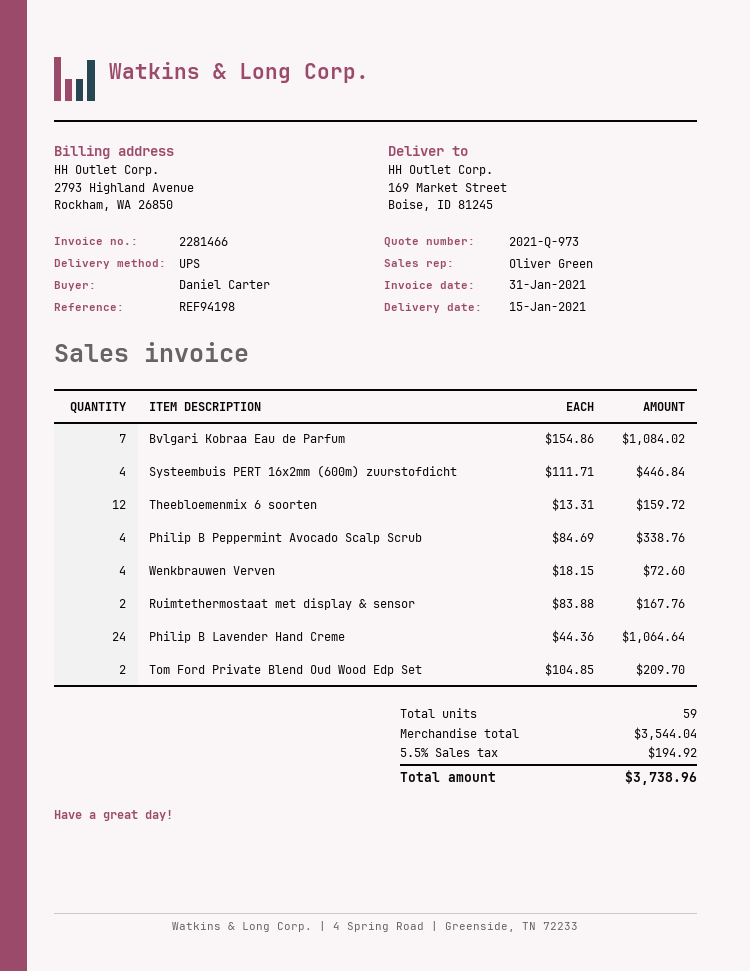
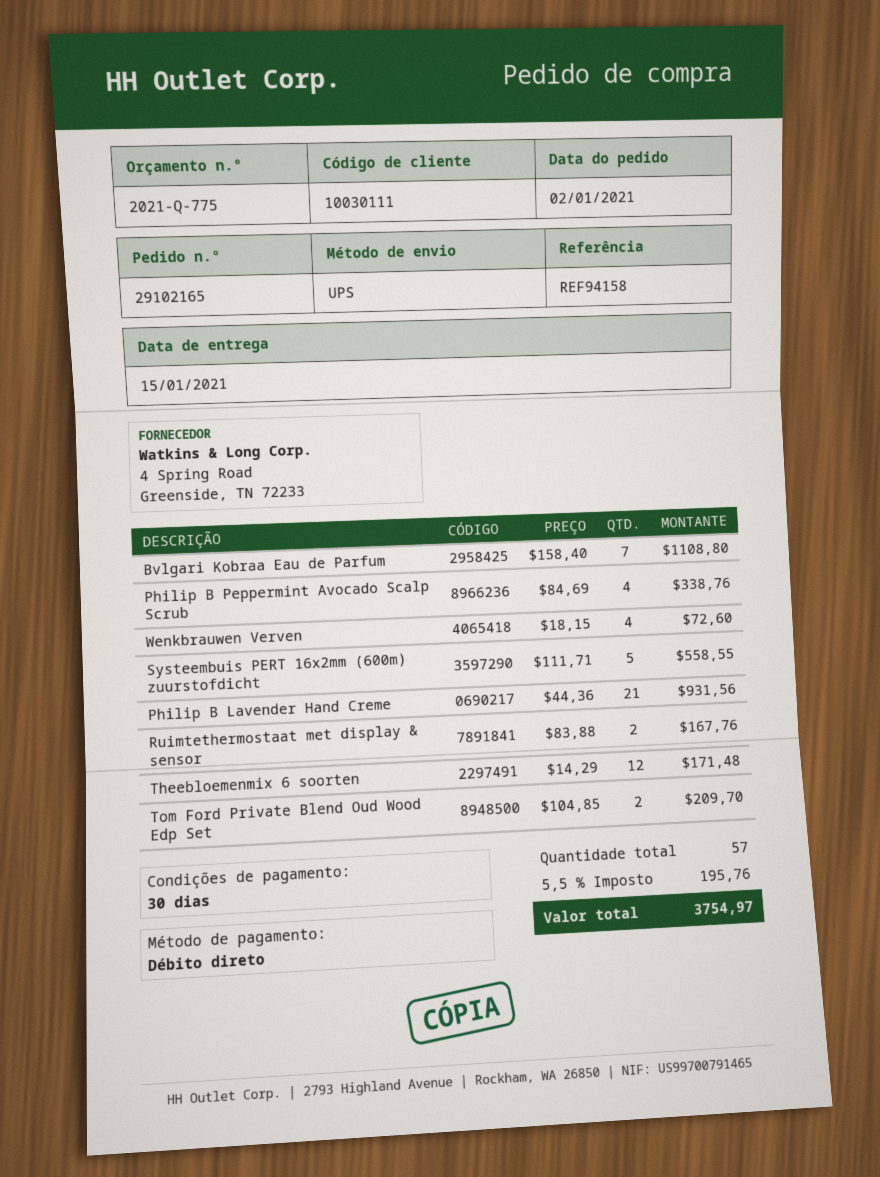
quote number: 2021-Q-973 -> 2021-Q-775
reference: REF94198 -> REF94158
Bvlgari Kobraa Eau de Parfum: 7 x 154.86 = 1084.02 -> 7 x 158.40 = 1108.80
Systeembuis PERT 16x2mm (600m) zuurstofdicht: 4 x 111.71 = 446.84 -> 5 x 111.71 = 558.55
Theebloemenmix 6 soorten: 12 x 13.31 = 159.72 -> 12 x 14.29 = 171.48
Philip B Lavender Hand Creme: 24 x 44.36 = 1064.64 -> 21 x 44.36 = 931.56
total quantity: 59 -> 57
tax: 5.5% = 194.92 -> 5.5% = 195.76
total: 3738.96 -> 3754.97

